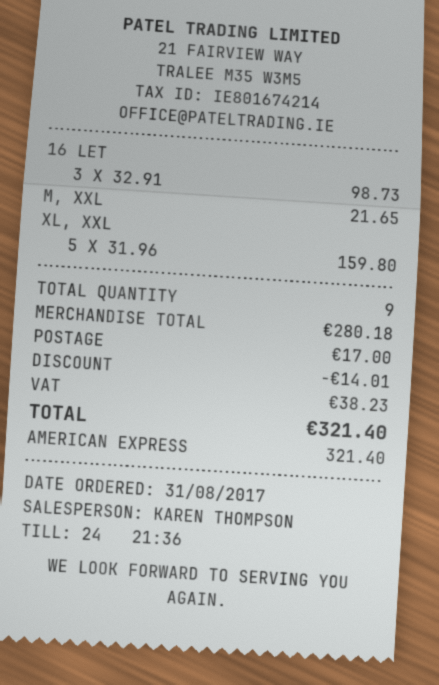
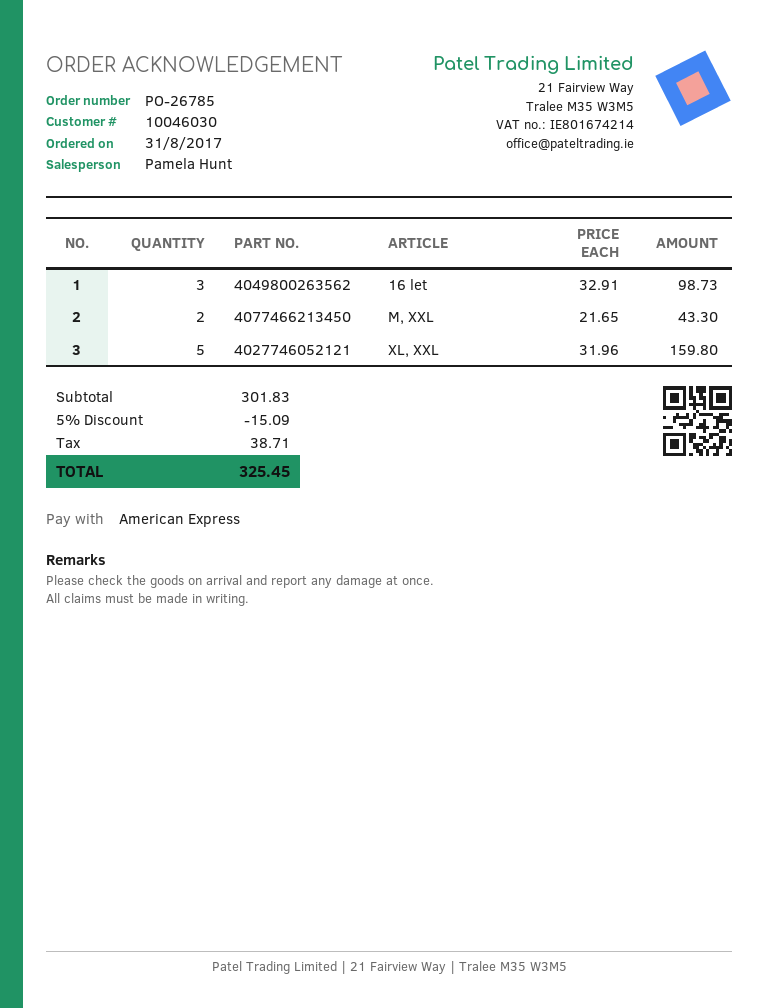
sales rep: KAREN THOMPSON -> Pamela Hunt
M, XXL: 1 x 21.65 = 21.65 -> 2 x 21.65 = 43.30
subtotal: 280.18 -> 301.83
discount: 14.01 -> 15.09
shipping: 17.00 -> none
tax: 38.23 -> 38.71
total: 321.40 -> 325.45

